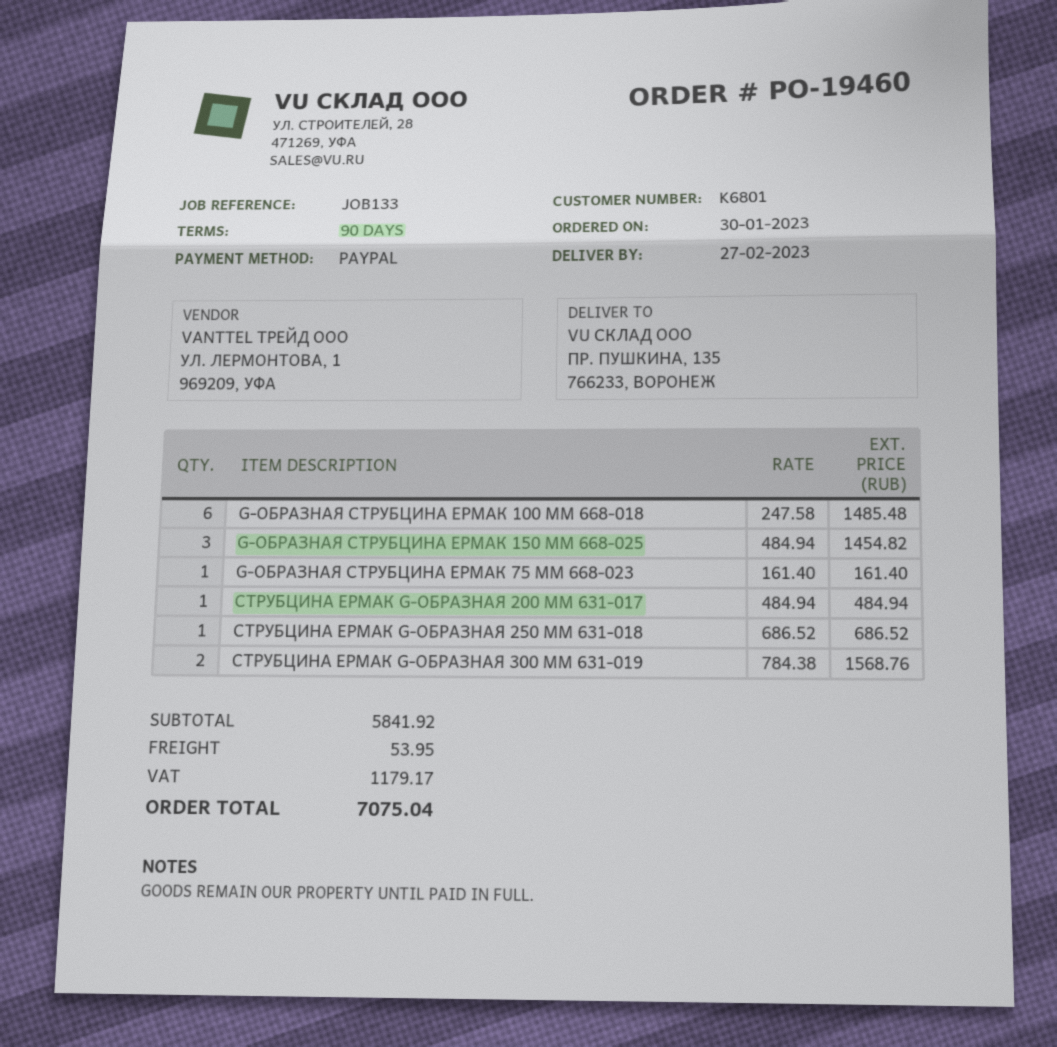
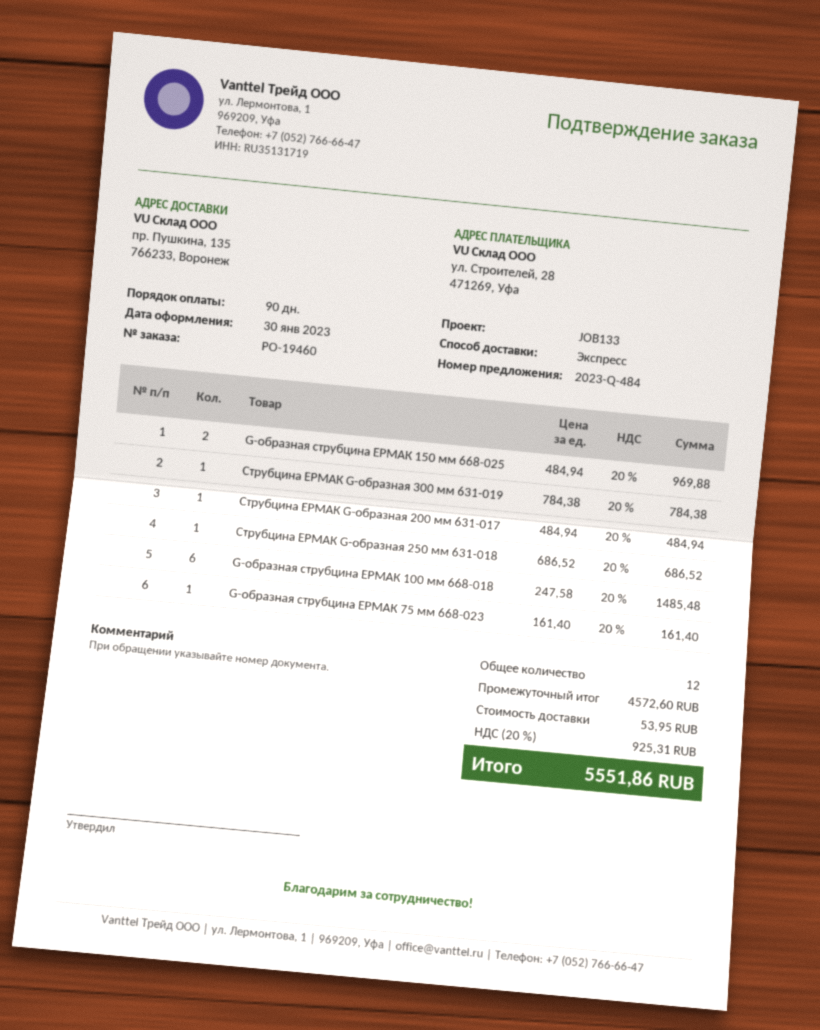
G-ОБРАЗНАЯ СТРУБЦИНА ЕРМАК 150 ММ 668-025: 3 x 484.94 = 1454.82 -> 2 x 484.94 = 969.88
СТРУБЦИНА ЕРМАК G-ОБРАЗНАЯ 300 ММ 631-019: 2 x 784.38 = 1568.76 -> 1 x 784.38 = 784.38
subtotal: 5841.92 -> 4572.60
tax: 1179.17 -> 925.31
total: 7075.04 -> 5551.86

